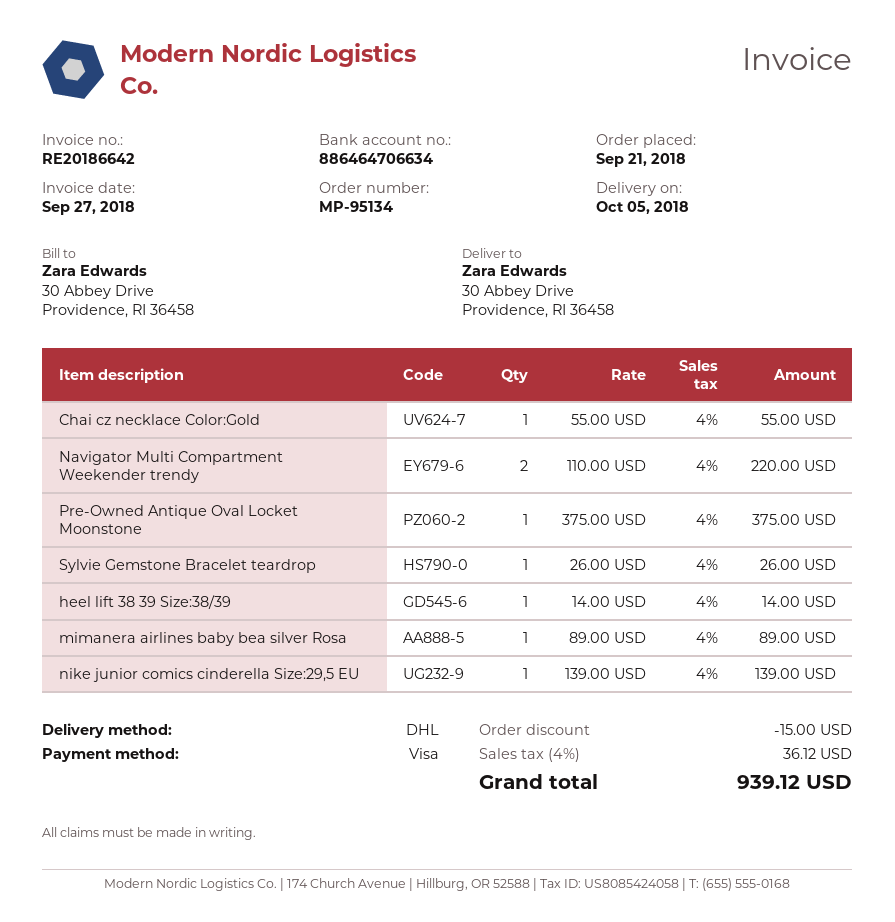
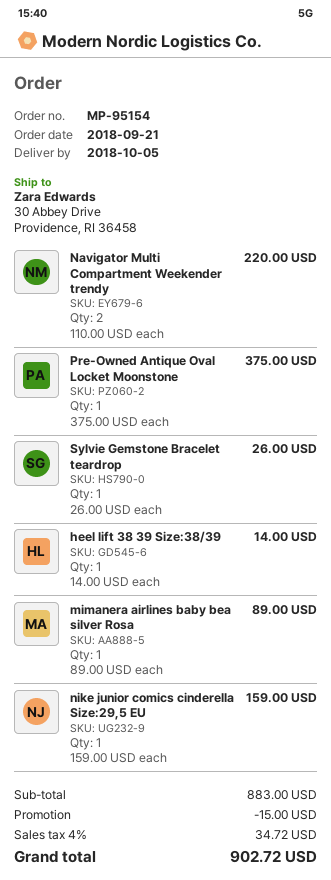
order number: MP-95134 -> MP-95154
Chai cz necklace Color:Gold: 1 x 55.00 = 55.00 -> none
nike junior comics cinderella Size:29,5 EU: 1 x 139.00 = 139.00 -> 1 x 159.00 = 159.00
tax: 4% = 36.12 -> 4% = 34.72
total: 939.12 -> 902.72

